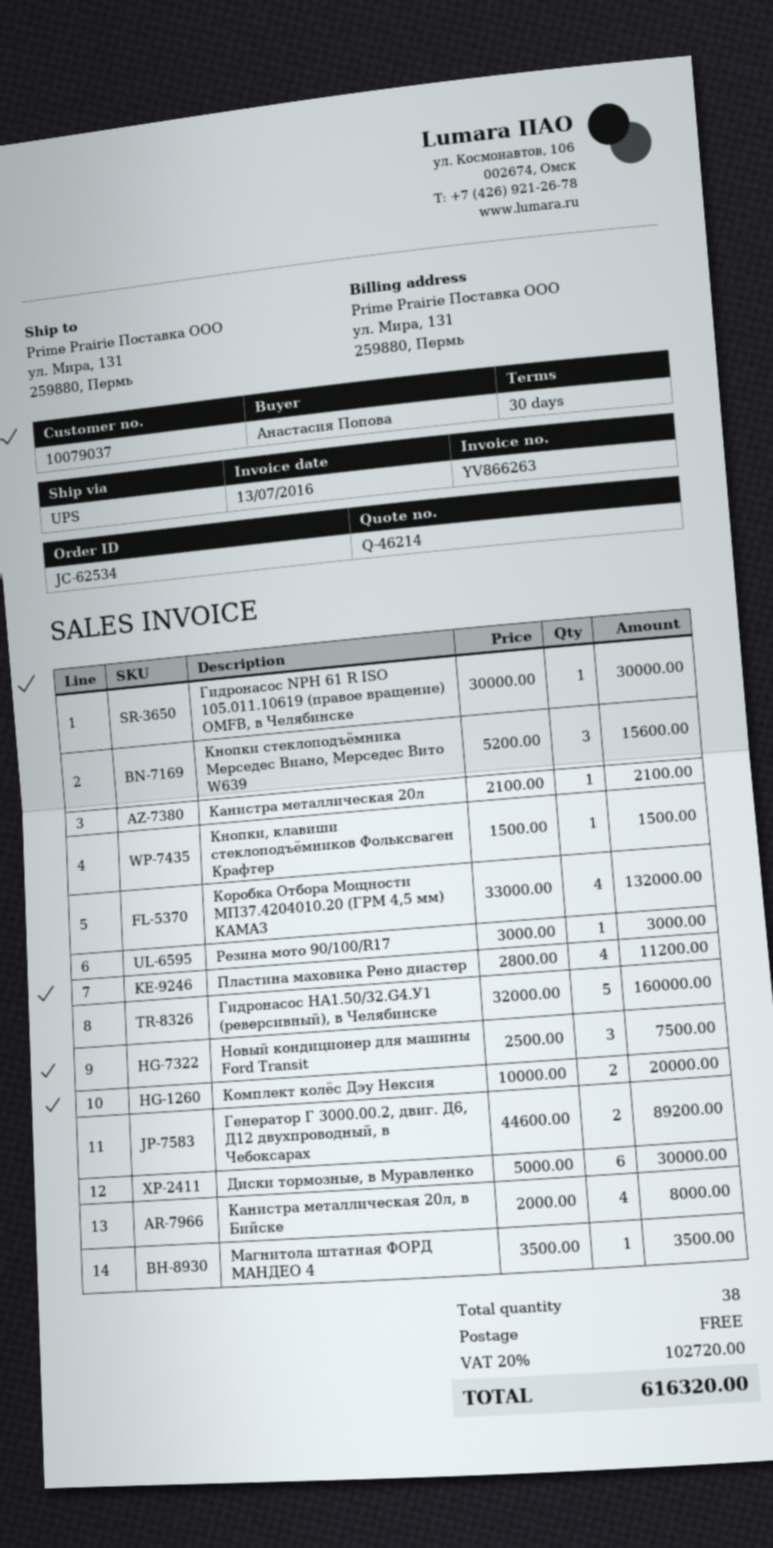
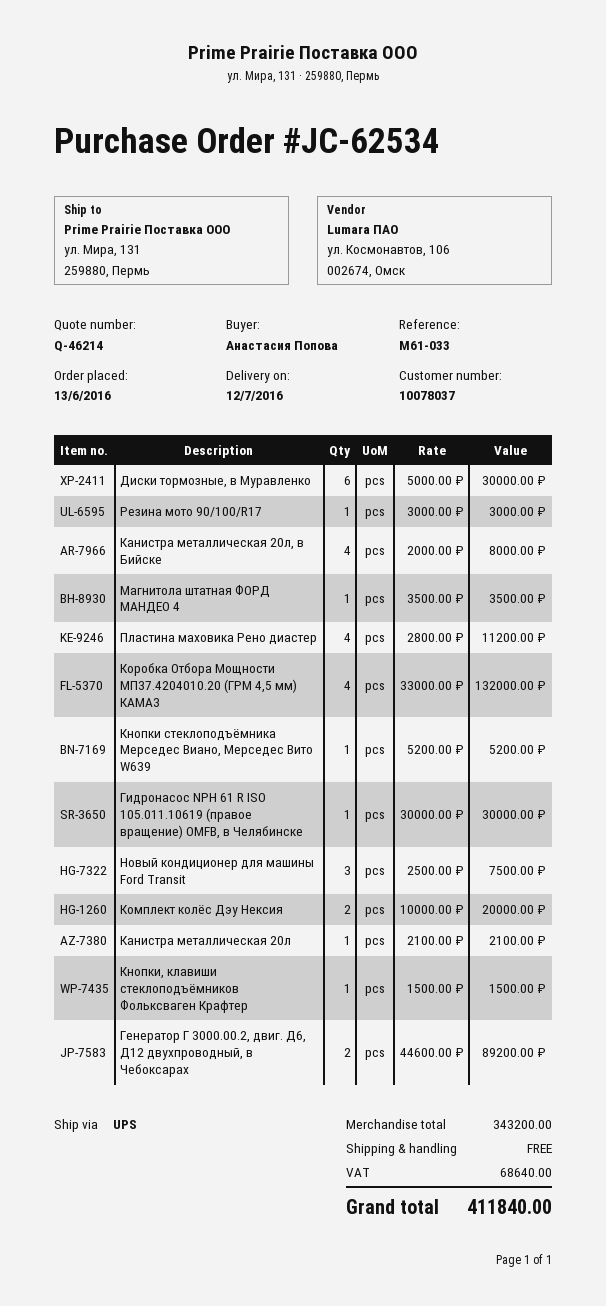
customer number: 10079037 -> 10078037
Кнопки стеклоподъёмника Мерседес Виано, Мерседес Вито W639: 3 x 5200.00 = 15600.00 -> 1 x 5200.00 = 5200.00
Гидронасос НА1.50/32.G4.У1 (реверсивный), в Челябинске: 5 x 32000.00 = 160000.00 -> none
tax: 102720.00 -> 68640.00
total: 616320.00 -> 411840.00

